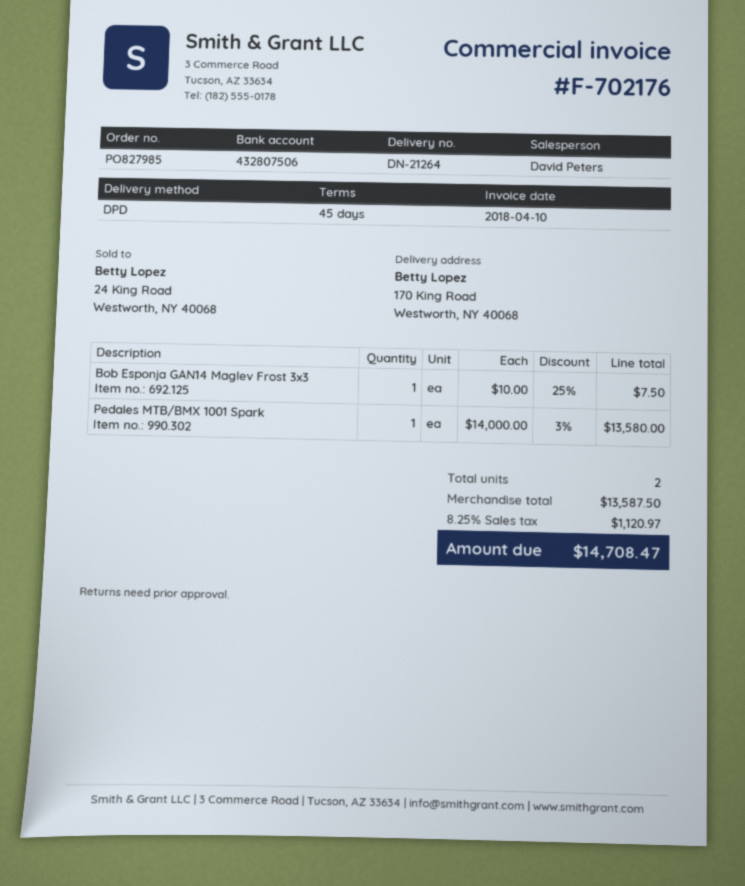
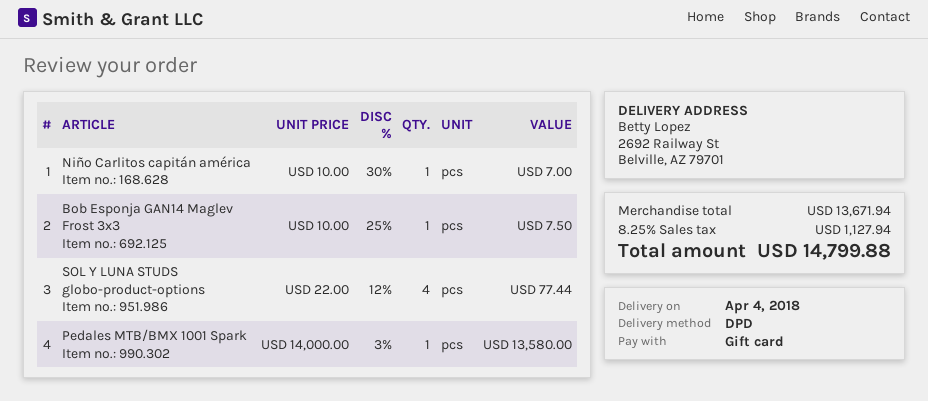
ship to: 170 King Road, Westworth, NY 40068 -> 2692 Railway St, Belville, AZ 79701
Niño Carlitos capitán américa: none -> 1 x 10.00 - 30% = 7.00
SOL Y LUNA STUDS globo-product-options: none -> 4 x 22.00 - 12% = 77.44
subtotal: 13587.50 -> 13671.94
tax: 8.25% = 1120.97 -> 8.25% = 1127.94
total: 14708.47 -> 14799.88

